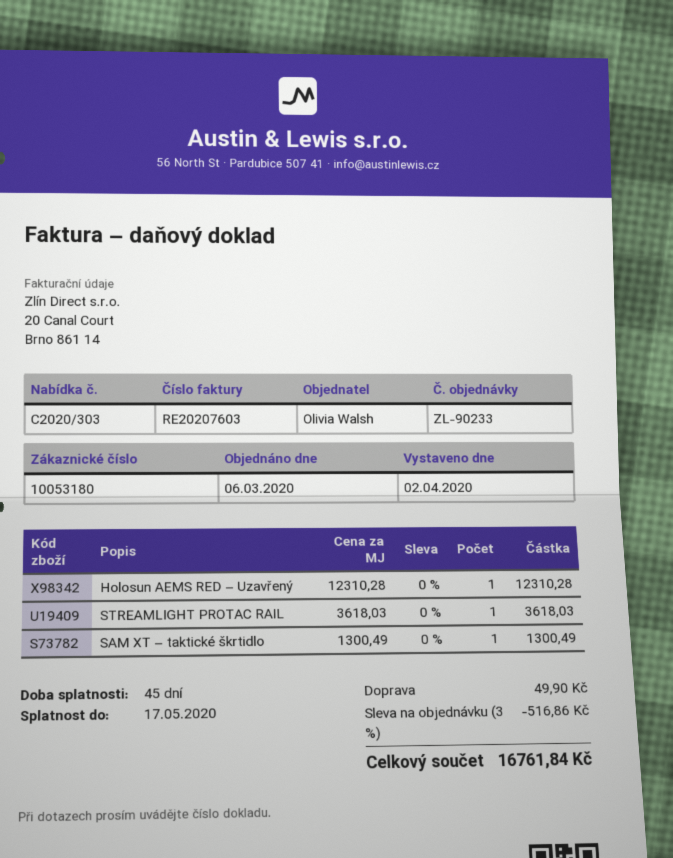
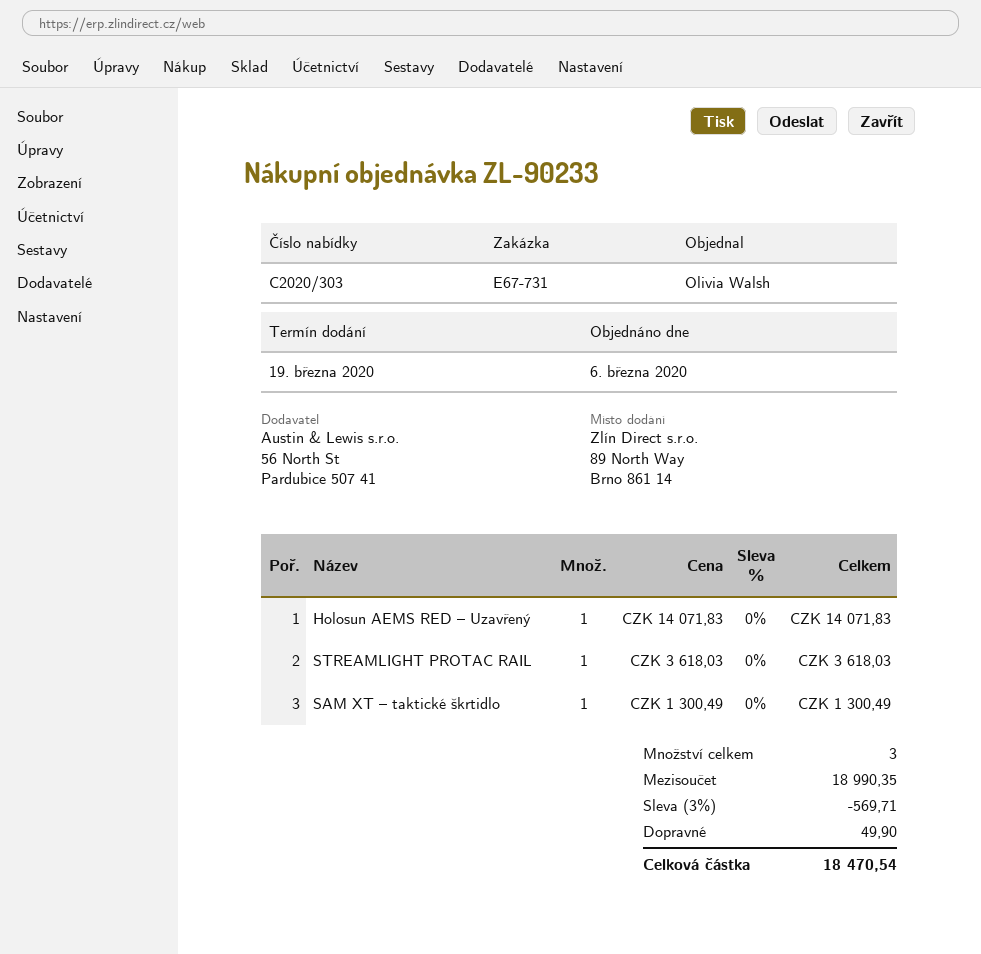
Holosun AEMS RED – Uzavřený: 1 x 12310.28 = 12310.28 -> 1 x 14071.83 = 14071.83
discount: 3% = 516.86 -> 3% = 569.71
total: 16761.84 -> 18470.54

